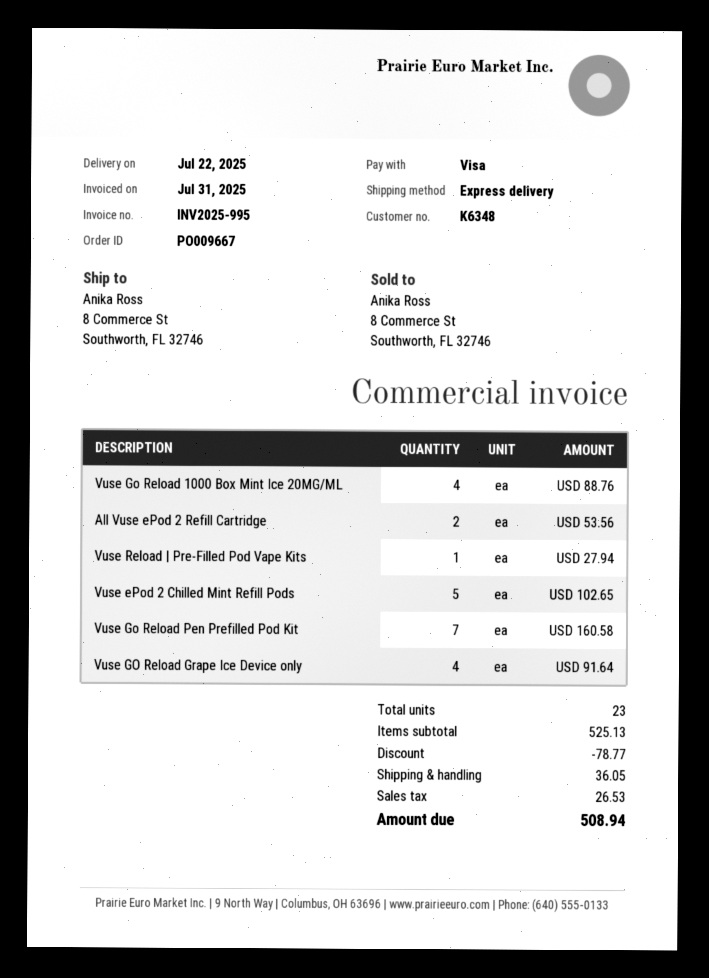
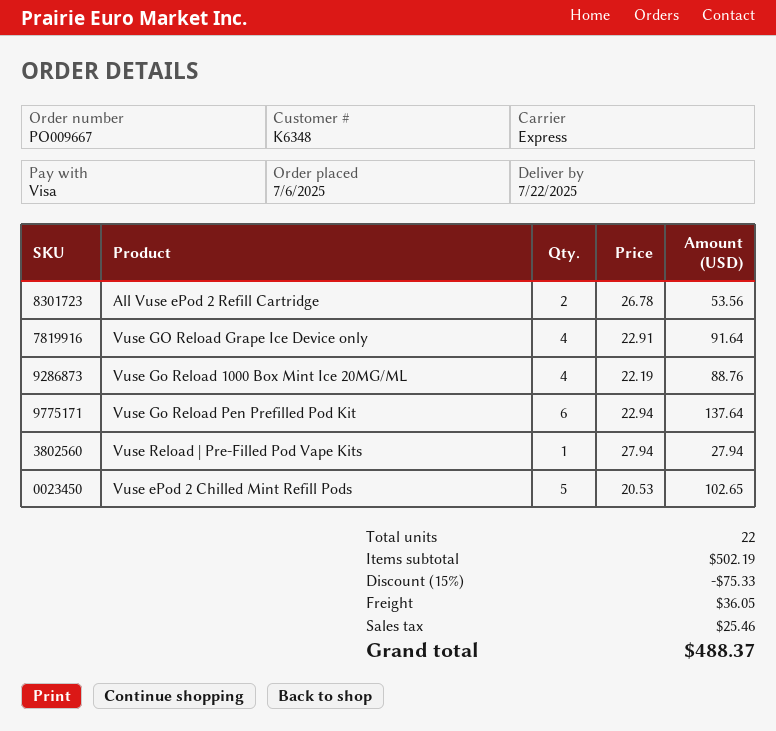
Vuse Go Reload Pen Prefilled Pod Kit: 7 for 160.58 -> 6 for 137.64
total quantity: 23 -> 22
subtotal: 525.13 -> 502.19
discount: 78.77 -> 75.33
tax: 26.53 -> 25.46
total: 508.94 -> 488.37

